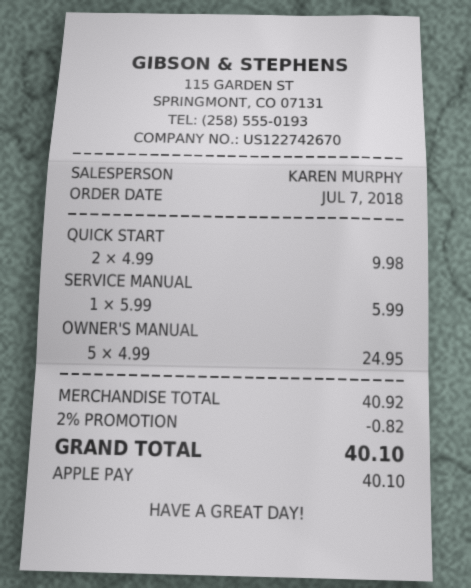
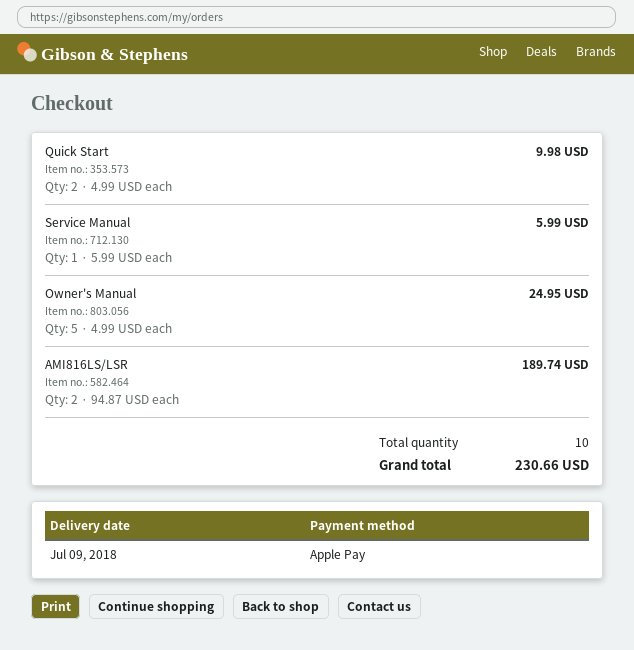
AMI816LS/LSR: none -> 2 x 94.87 = 189.74
discount: 2% = 0.82 -> none
total: 40.10 -> 230.66

